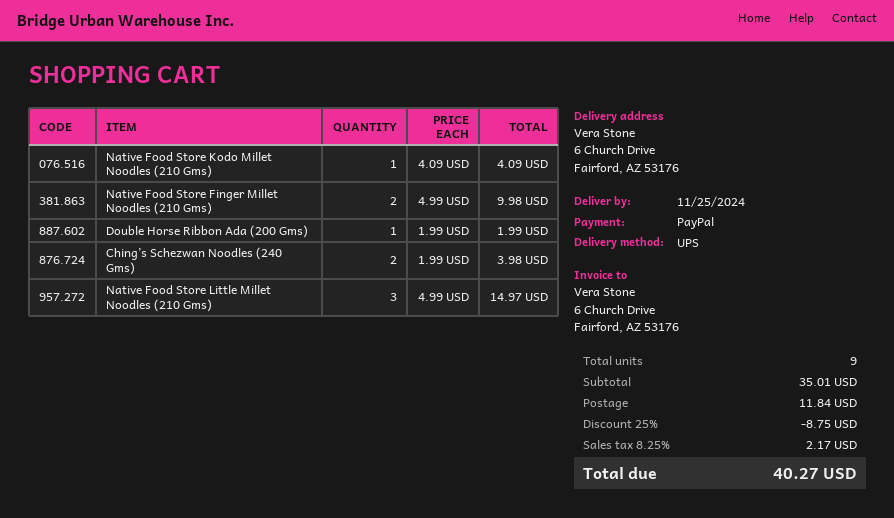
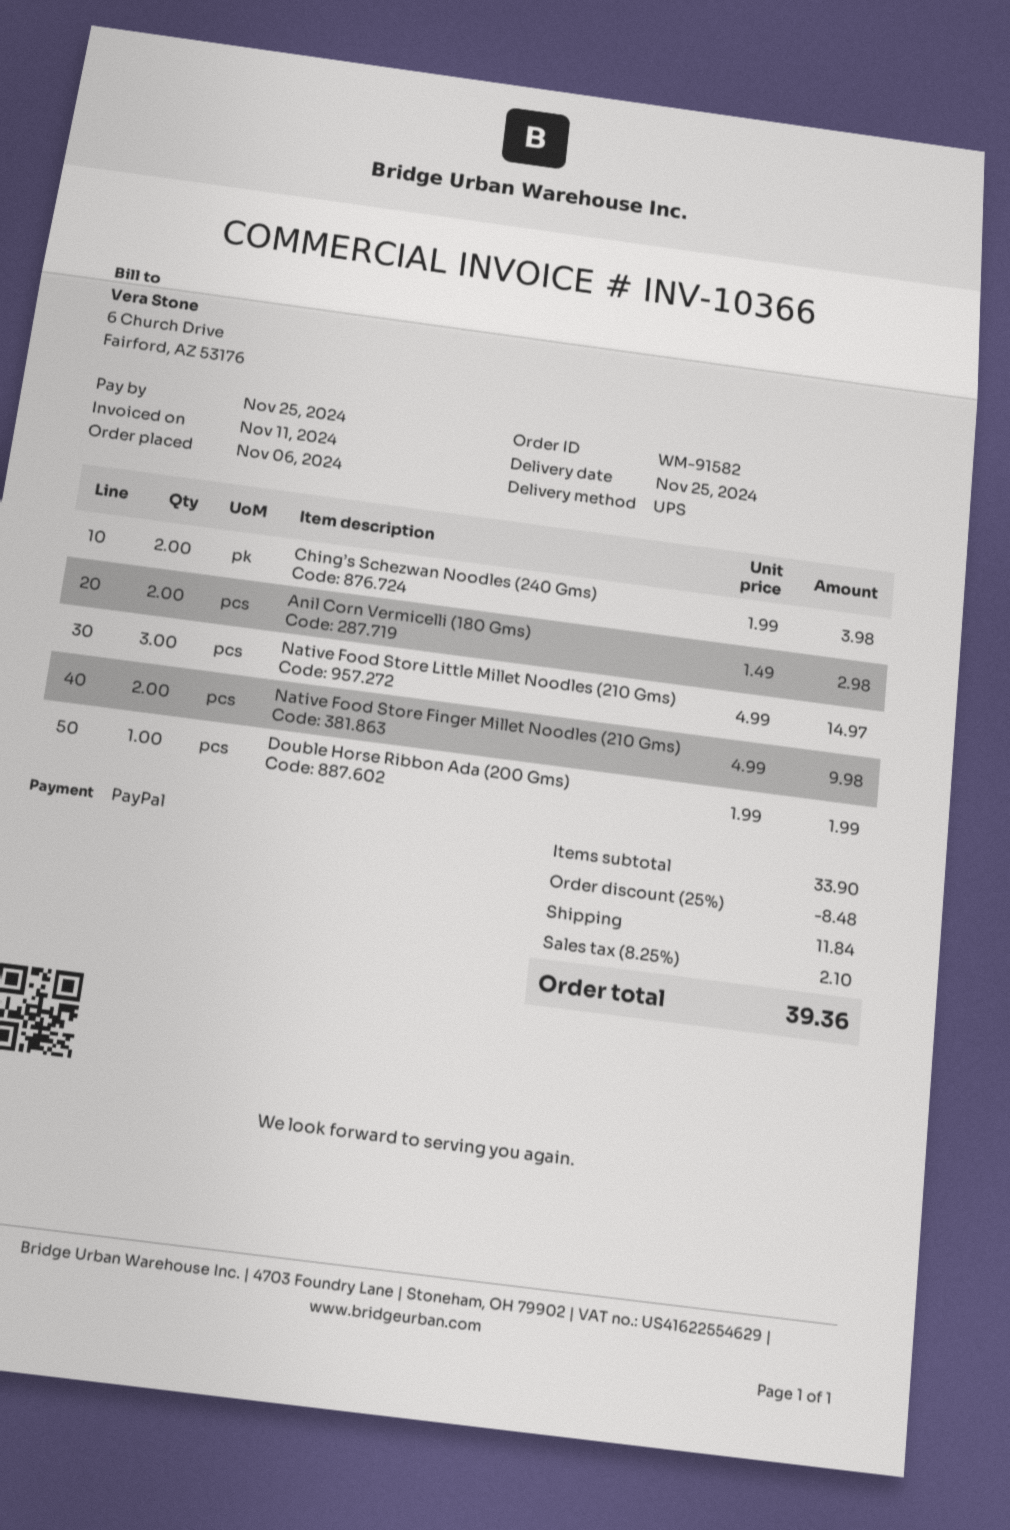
Native Food Store Kodo Millet Noodles (210 Gms): 1 x 4.09 = 4.09 -> none
Anil Corn Vermicelli (180 Gms): none -> 2 x 1.49 = 2.98
subtotal: 35.01 -> 33.90
discount: 25% = 8.75 -> 25% = 8.48
tax: 8.25% = 2.17 -> 8.25% = 2.10
total: 40.27 -> 39.36

